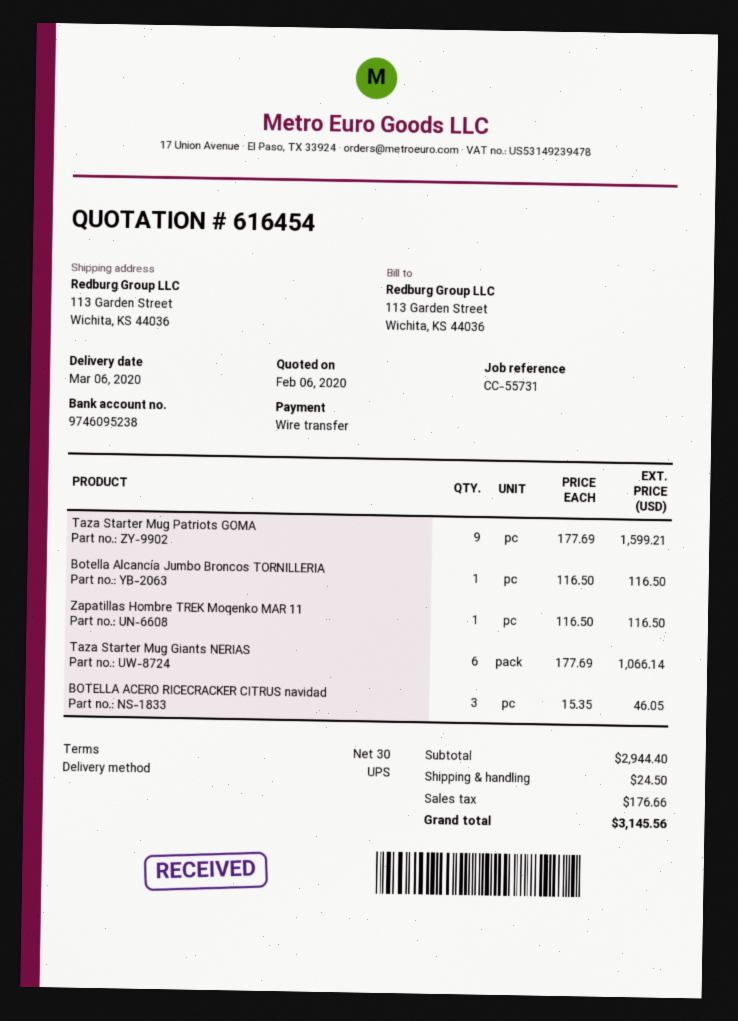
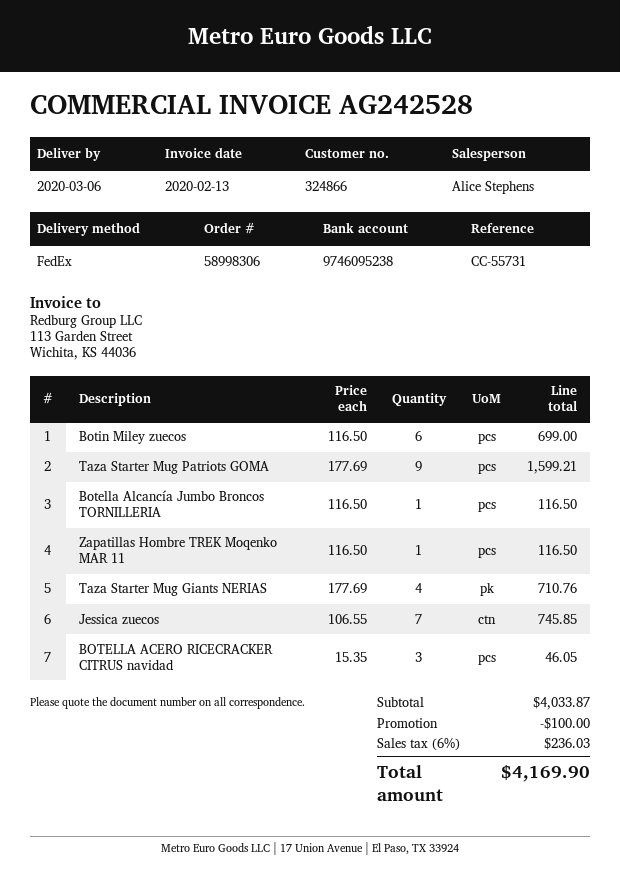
shipping method: UPS -> FedEx
Taza Starter Mug Giants NERIAS: 6 x 177.69 = 1066.14 -> 4 x 177.69 = 710.76
Botin Miley zuecos: none -> 6 x 116.50 = 699.00
Jessica zuecos: none -> 7 x 106.55 = 745.85
subtotal: 2944.40 -> 4033.87
discount: none -> 100.00
shipping: 24.50 -> none
tax: 176.66 -> 236.03
total: 3145.56 -> 4169.90

